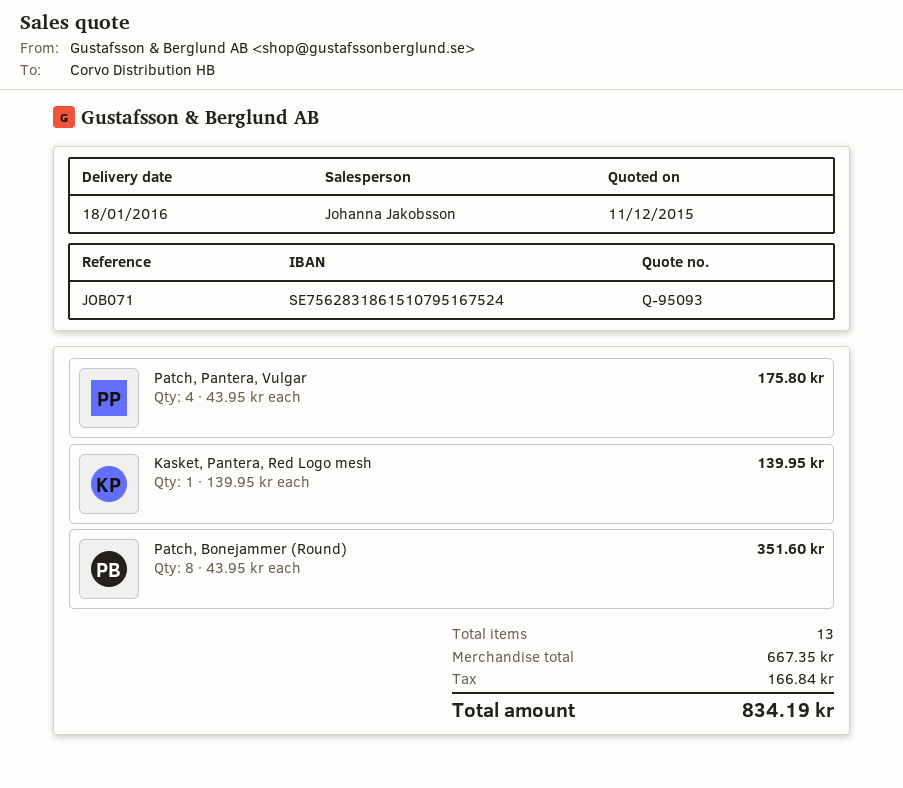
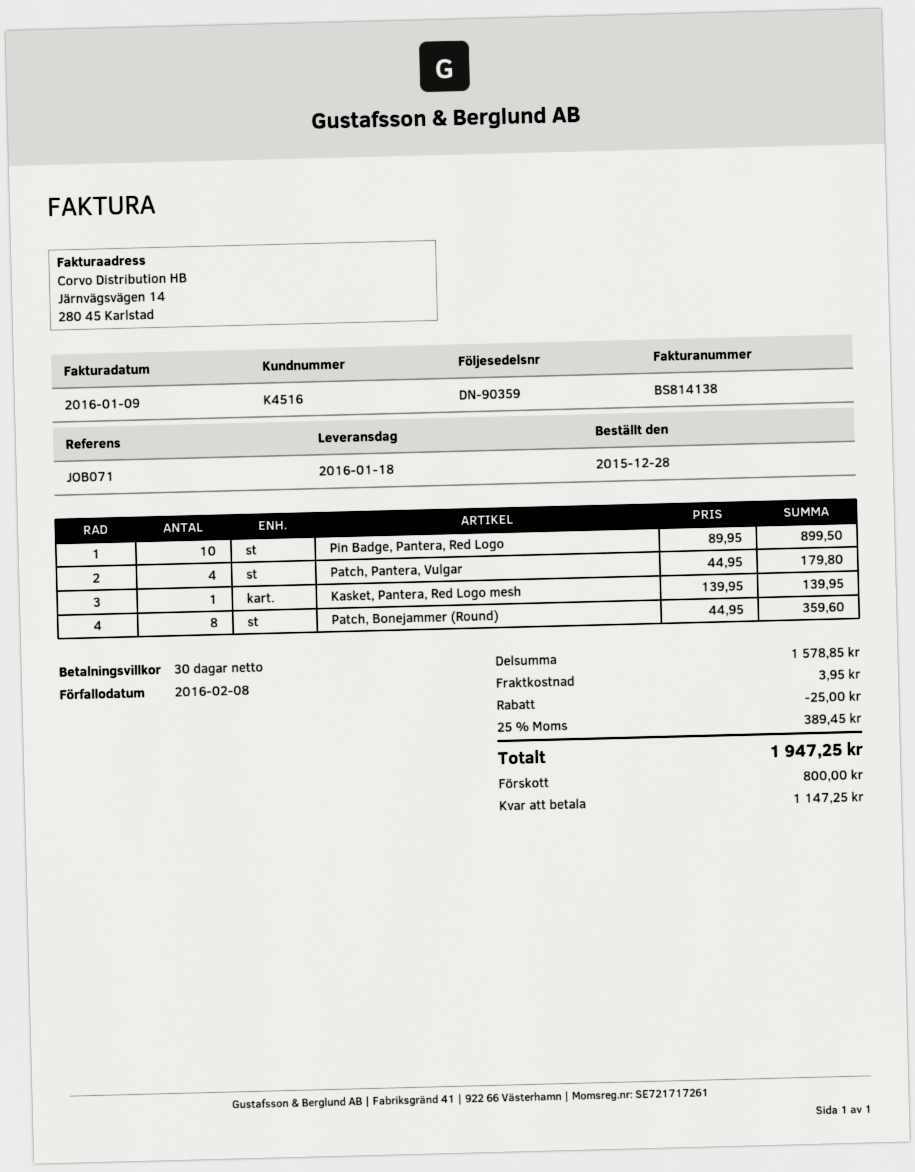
Patch, Pantera, Vulgar: 4 x 43.95 = 175.80 -> 4 x 44.95 = 179.80
Patch, Bonejammer (Round): 8 x 43.95 = 351.60 -> 8 x 44.95 = 359.60
Pin Badge, Pantera, Red Logo: none -> 10 x 89.95 = 899.50
subtotal: 667.35 -> 1578.85
discount: none -> 25.00
shipping: none -> 3.95
tax: 166.84 -> 389.45
total: 834.19 -> 1947.25

